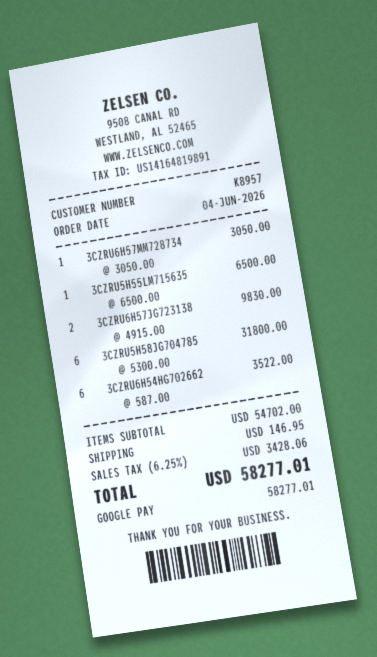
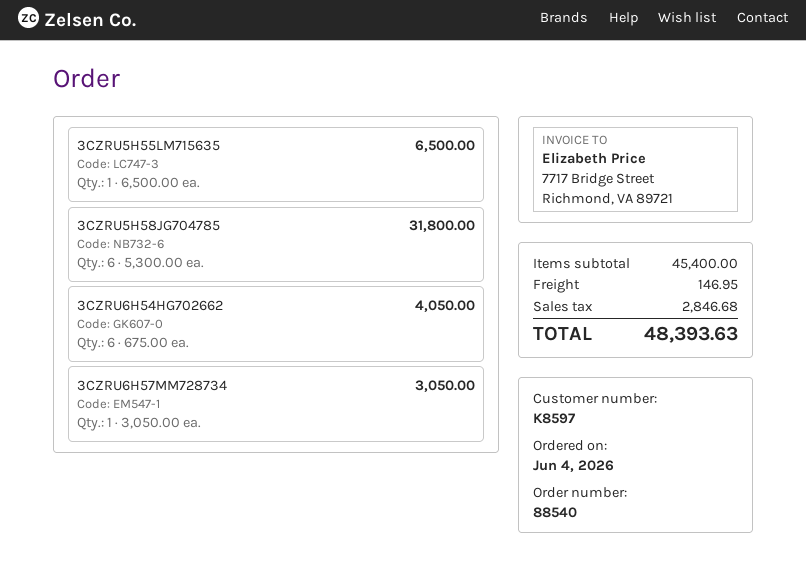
customer number: K8957 -> K8597
3CZRU6H57JG723138: 2 x 4915.00 = 9830.00 -> none
3CZRU6H54HG702662: 6 x 587.00 = 3522.00 -> 6 x 675.00 = 4050.00
subtotal: 54702.00 -> 45400.00
tax: 3428.06 -> 2846.68
total: 58277.01 -> 48393.63

